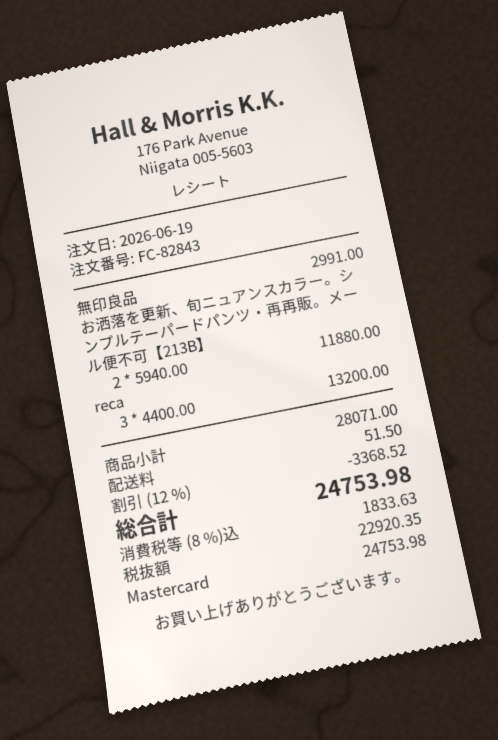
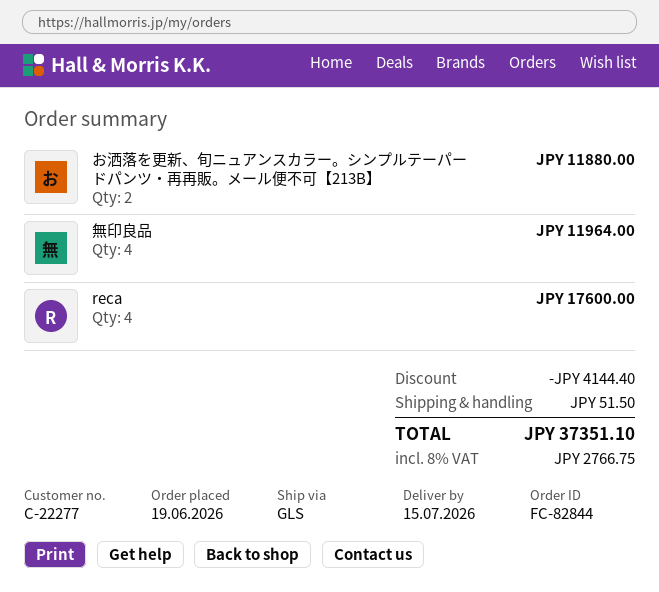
order number: FC-82843 -> FC-82844
無印良品: 1 for 2991.00 -> 4 for 11964.00
reca: 3 for 13200.00 -> 4 for 17600.00
discount: 3368.52 -> 4144.40
tax: 8% = 1833.63 -> 8% = 2766.75
total: 24753.98 -> 37351.10

